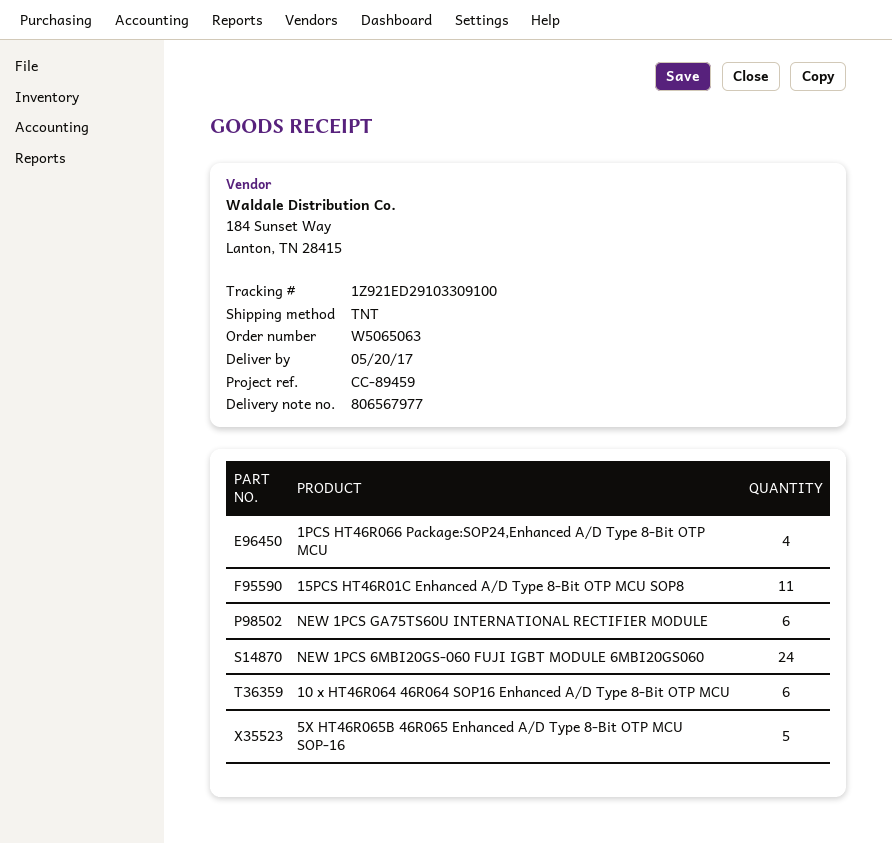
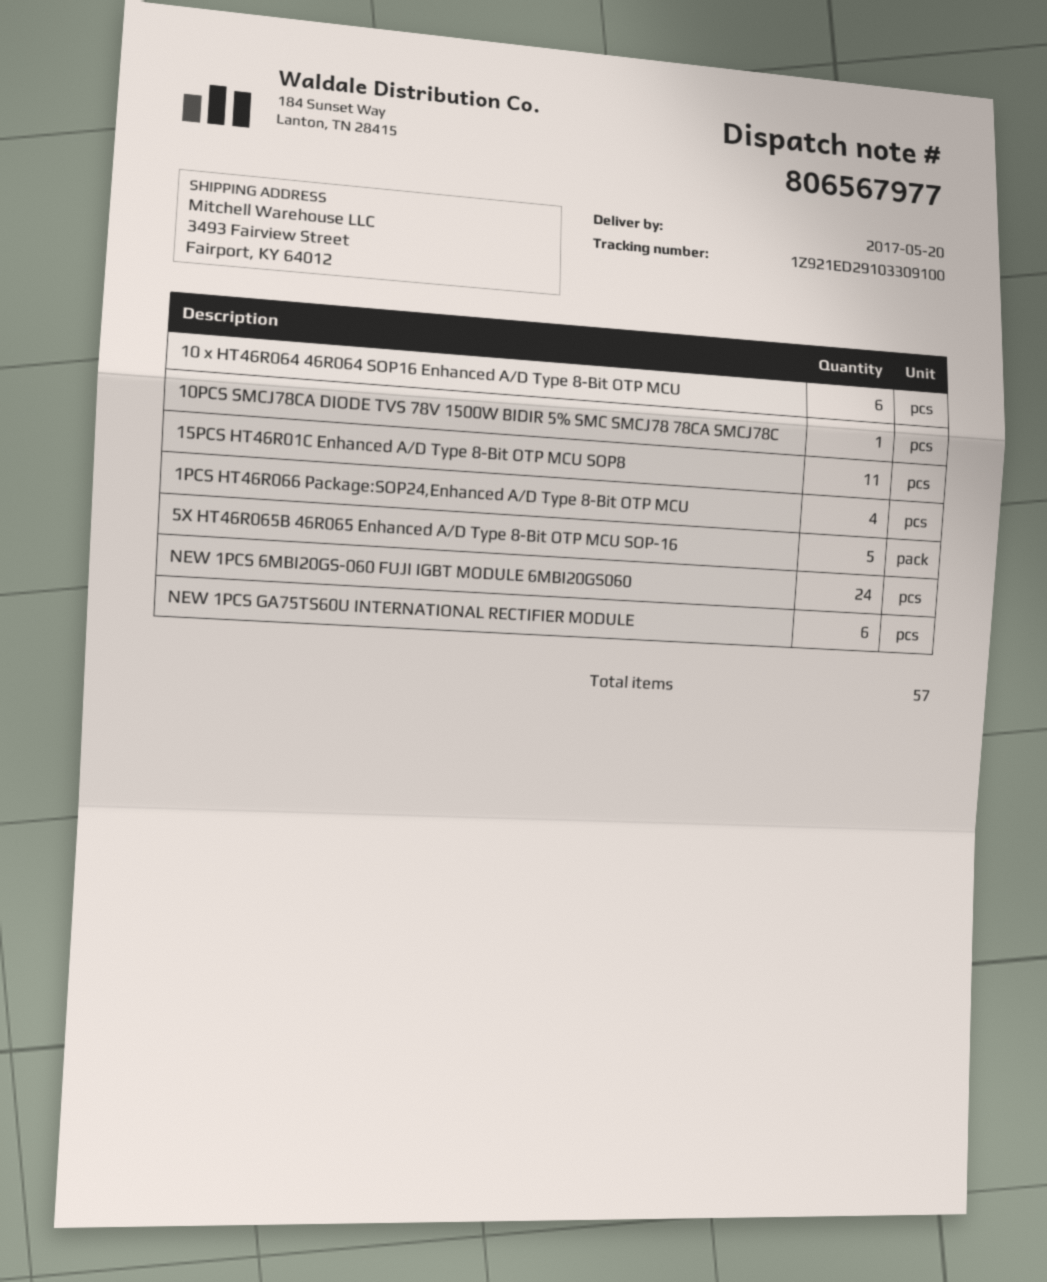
10PCS SMCJ78CA DIODE TVS 78V 1500W BIDIR 5% SMC SMCJ78 78CA SMCJ78C: none -> 1

